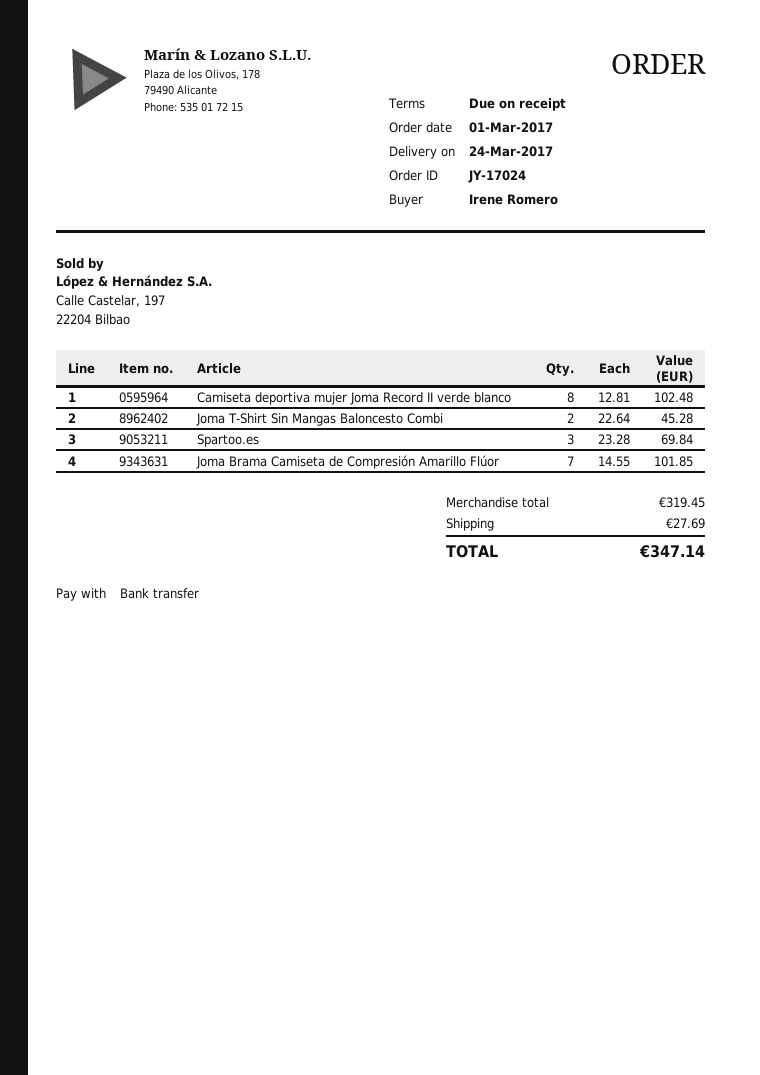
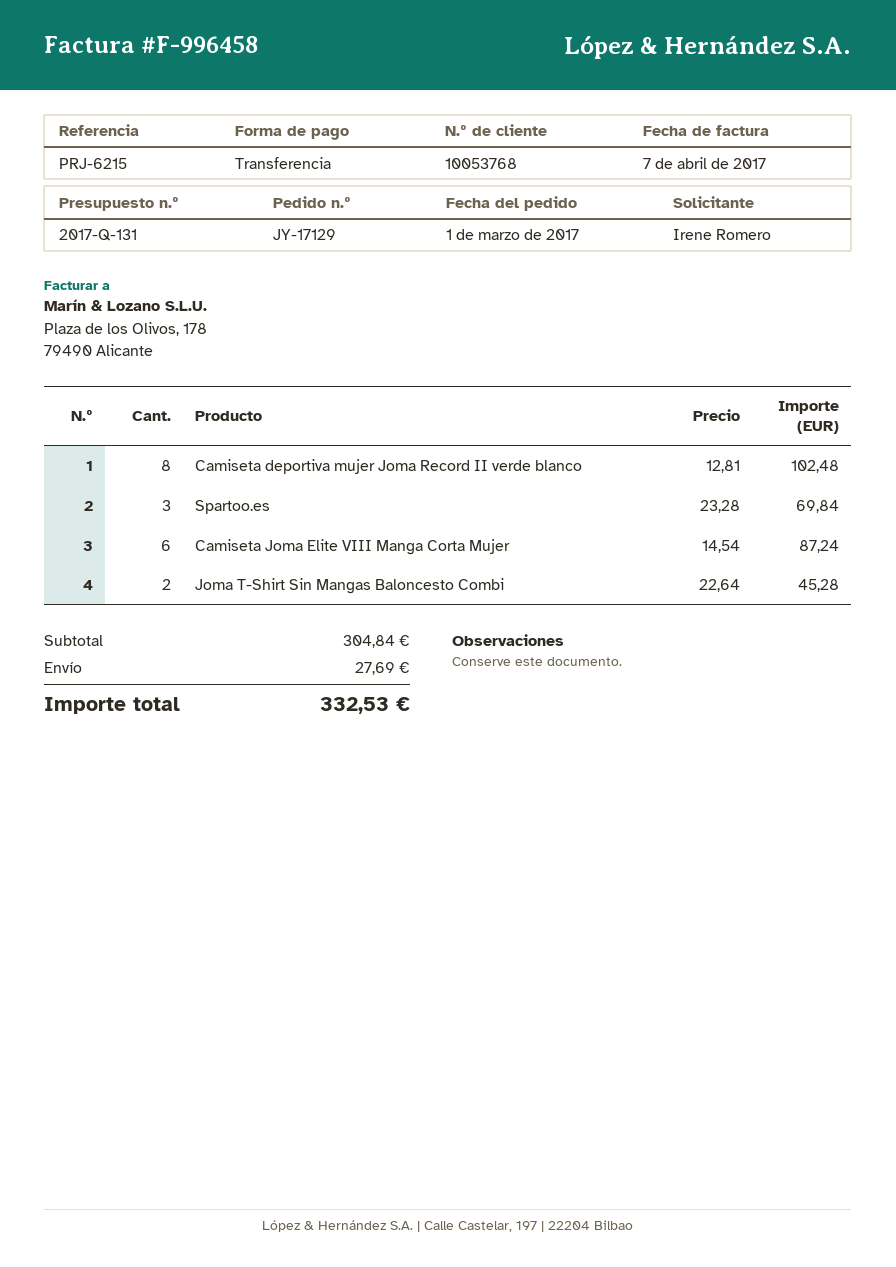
order number: JY-17024 -> JY-17129
Joma Brama Camiseta de Compresión Amarillo Flúor: 7 x 14.55 = 101.85 -> none
Camiseta Joma Elite VIII Manga Corta Mujer: none -> 6 x 14.54 = 87.24
subtotal: 319.45 -> 304.84
total: 347.14 -> 332.53

